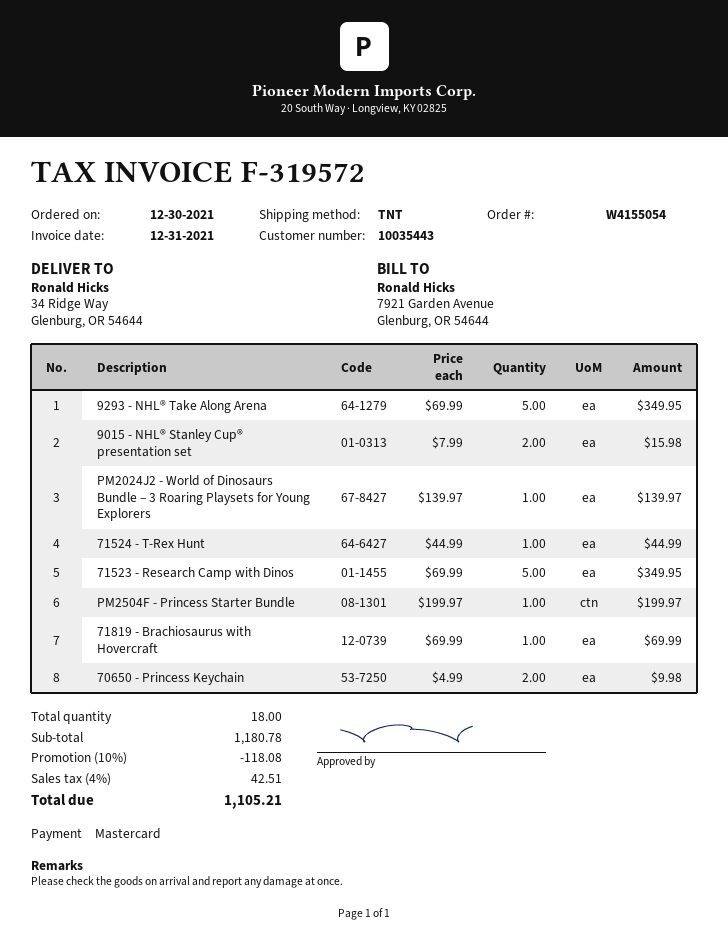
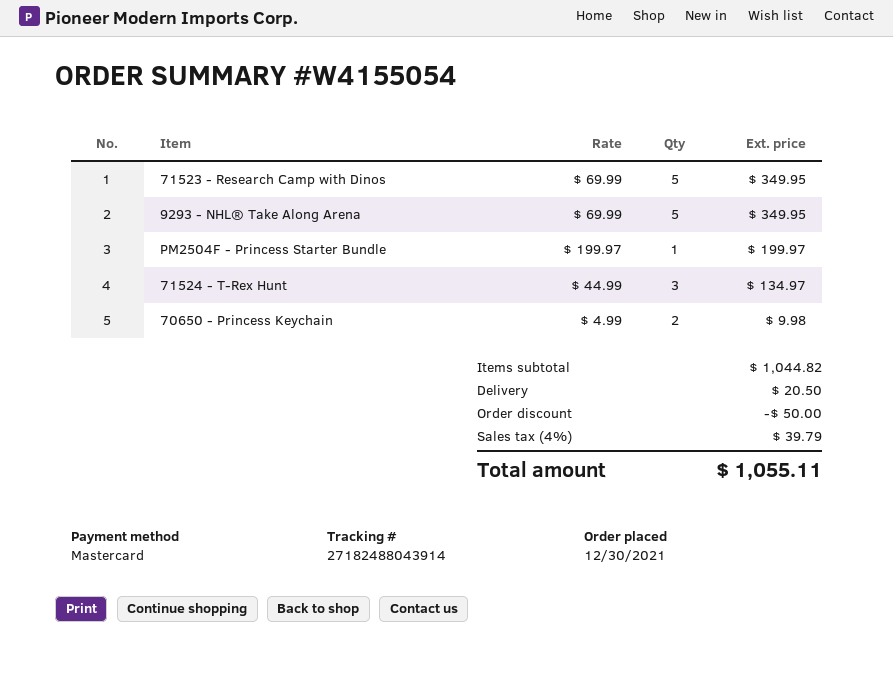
9015 - NHL® Stanley Cup® presentation set: 2 x 7.99 = 15.98 -> none
PM2024J2 - World of Dinosaurs Bundle – 3 Roaring Playsets for Young Explorers: 1 x 139.97 = 139.97 -> none
71524 - T-Rex Hunt: 1 x 44.99 = 44.99 -> 3 x 44.99 = 134.97
71819 - Brachiosaurus with Hovercraft: 1 x 69.99 = 69.99 -> none
subtotal: 1180.78 -> 1044.82
discount: 118.08 -> 50.00
shipping: none -> 20.50
tax: 4% = 42.51 -> 4% = 39.79
total: 1105.21 -> 1055.11

